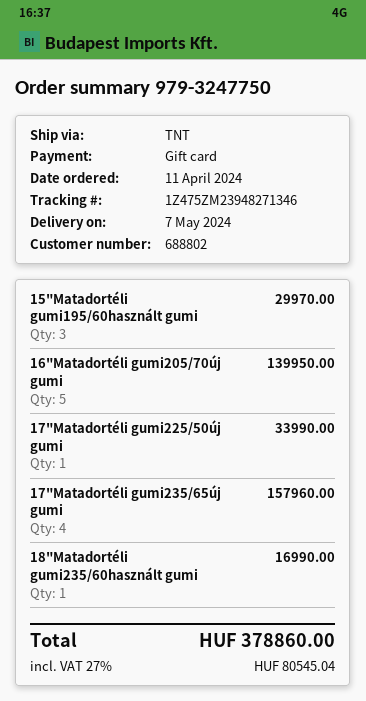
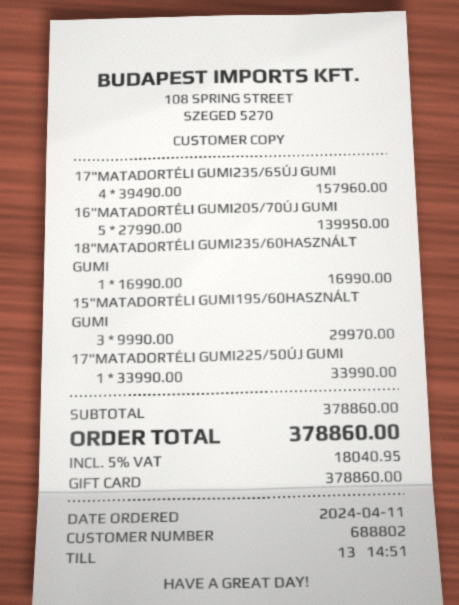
tax: 27% = 80545.04 -> 5% = 18040.95

